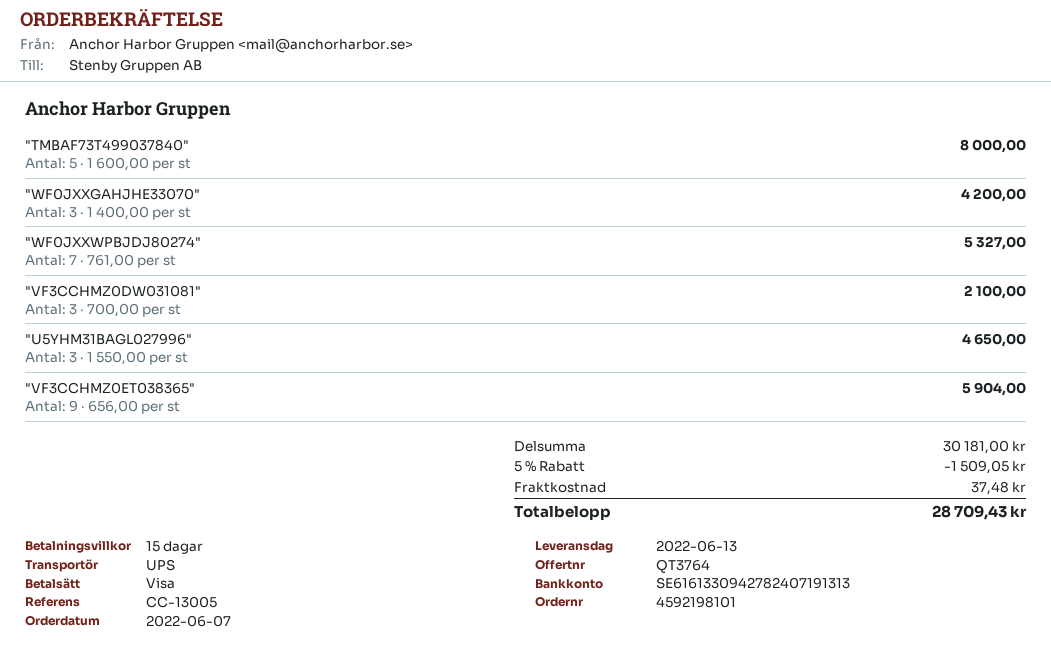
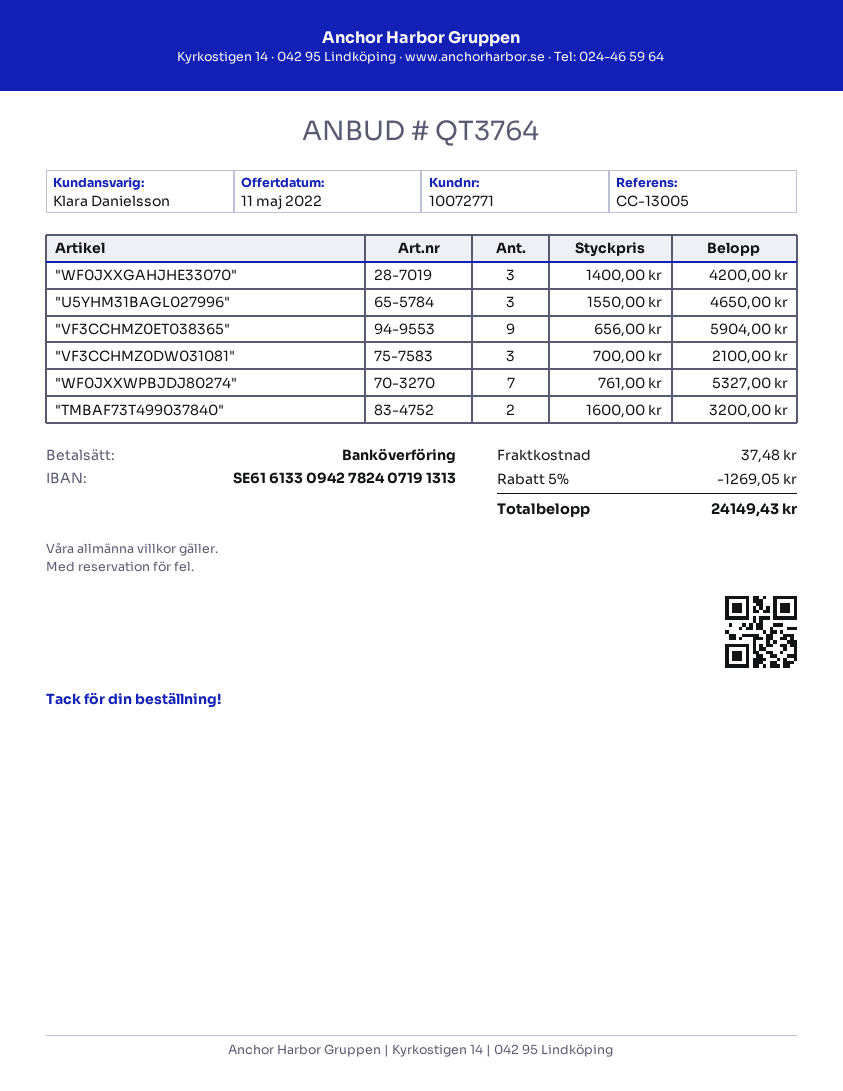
payment method: Visa -> bank transfer
"TMBAF73T499037840": 5 x 1600.00 = 8000.00 -> 2 x 1600.00 = 3200.00
discount: 5% = 1509.05 -> 5% = 1269.05
total: 28709.43 -> 24149.43

